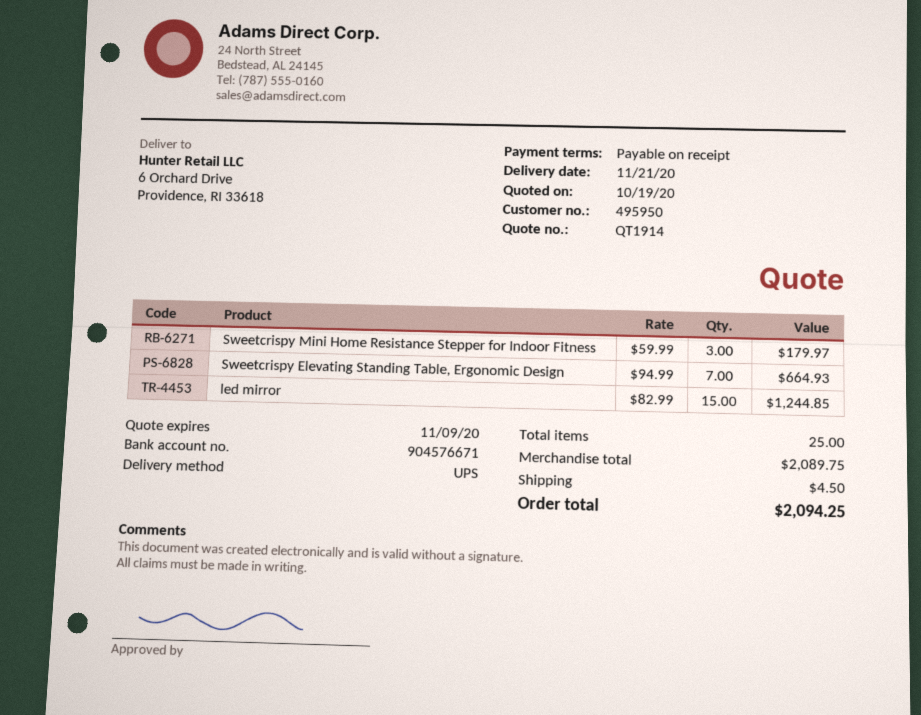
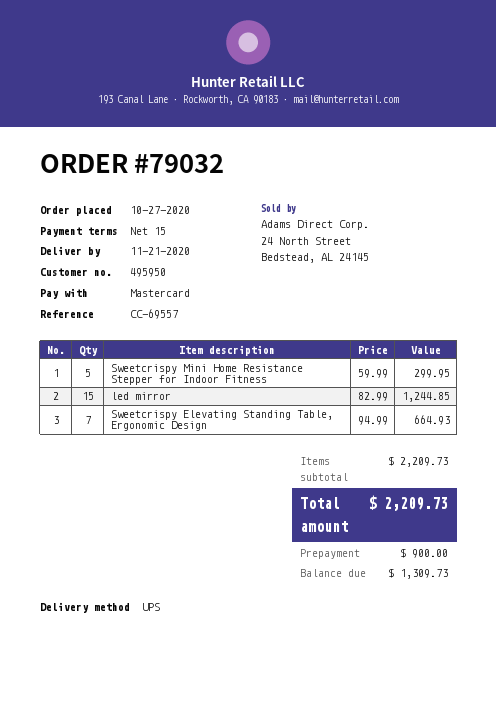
payment terms: on receipt -> 15 days
Sweetcrispy Mini Home Resistance Stepper for Indoor Fitness: 3 x 59.99 = 179.97 -> 5 x 59.99 = 299.95
subtotal: 2089.75 -> 2209.73
shipping: 4.50 -> none
total: 2094.25 -> 2209.73

